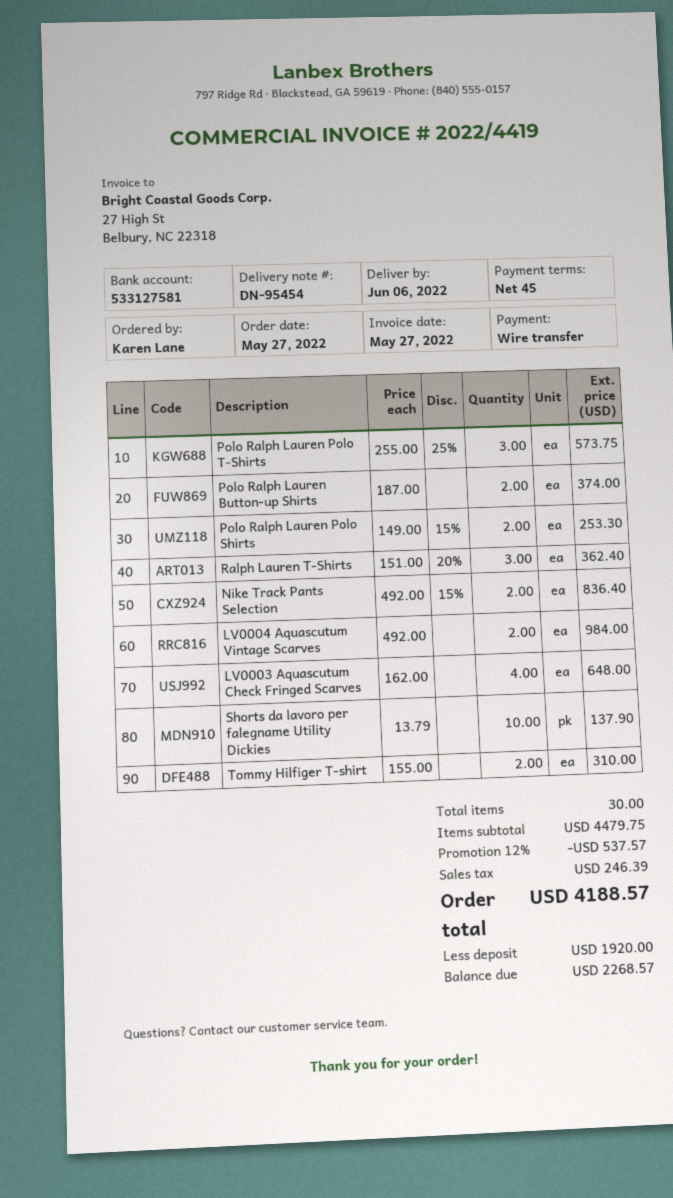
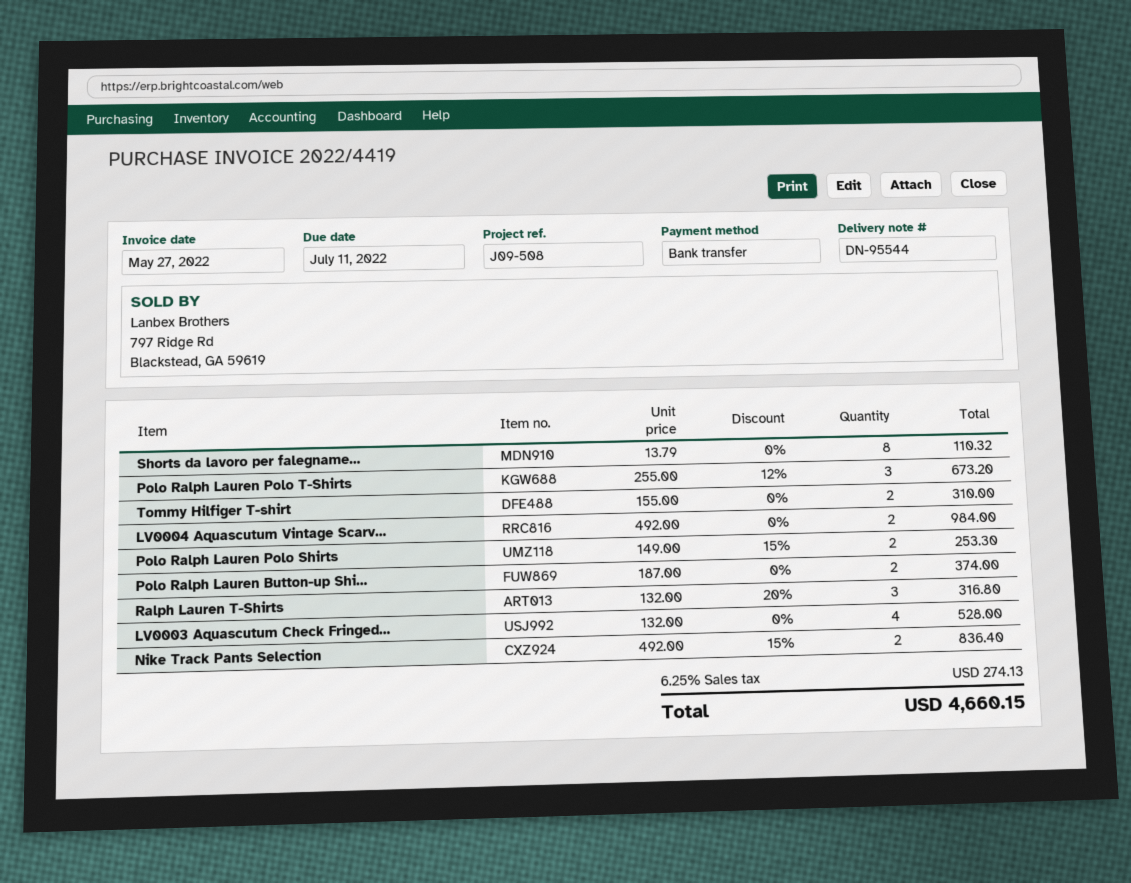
delivery note number: DN-95454 -> DN-95544
Polo Ralph Lauren Polo T-Shirts: 3 x 255.00 - 25% = 573.75 -> 3 x 255.00 - 12% = 673.20
Ralph Lauren T-Shirts: 3 x 151.00 - 20% = 362.40 -> 3 x 132.00 - 20% = 316.80
LV0003 Aquascutum Check Fringed Scarves: 4 x 162.00 = 648.00 -> 4 x 132.00 = 528.00
Shorts da lavoro per falegname Utility Dickies: 10 x 13.79 = 137.90 -> 8 x 13.79 = 110.32
discount: 12% = 537.57 -> none
tax: 246.39 -> 274.13
total: 4188.57 -> 4660.15

